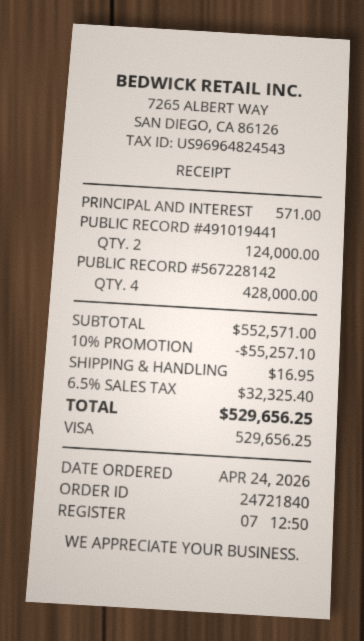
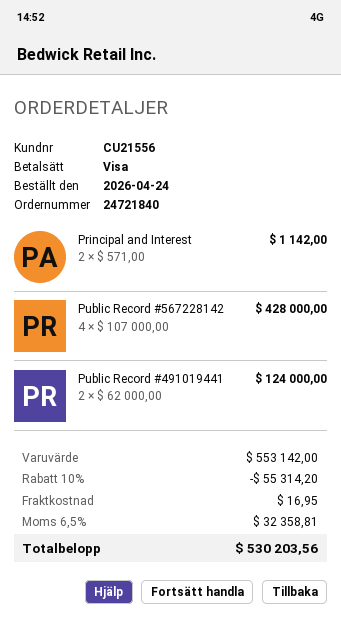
PRINCIPAL AND INTEREST: 1 for 571.00 -> 2 for 1142.00
subtotal: 552571.00 -> 553142.00
discount: 10% = 55257.10 -> 10% = 55314.20
tax: 6.5% = 32325.40 -> 6.5% = 32358.81
total: 529656.25 -> 530203.56

